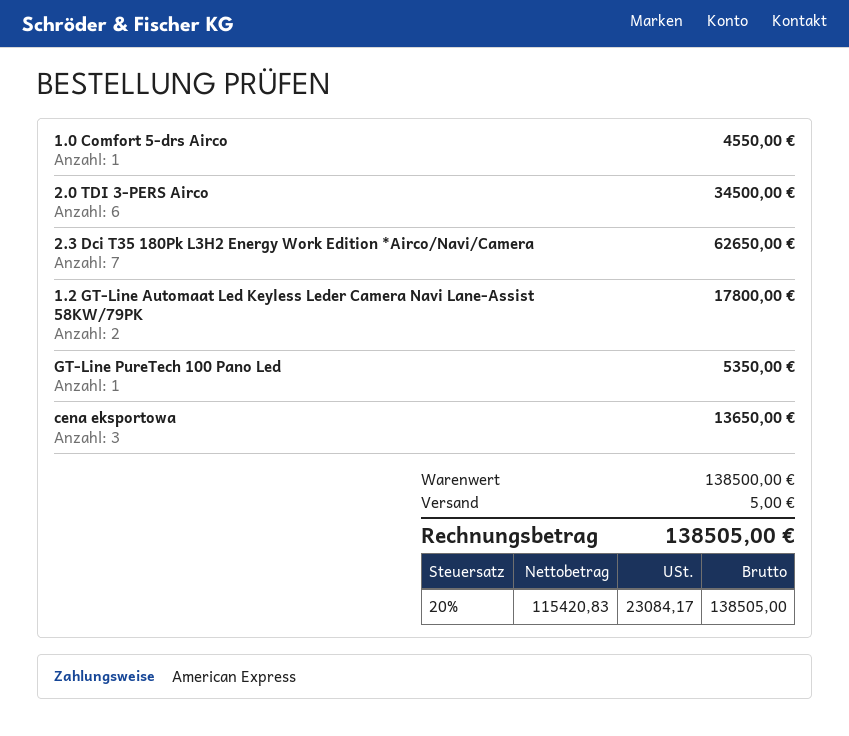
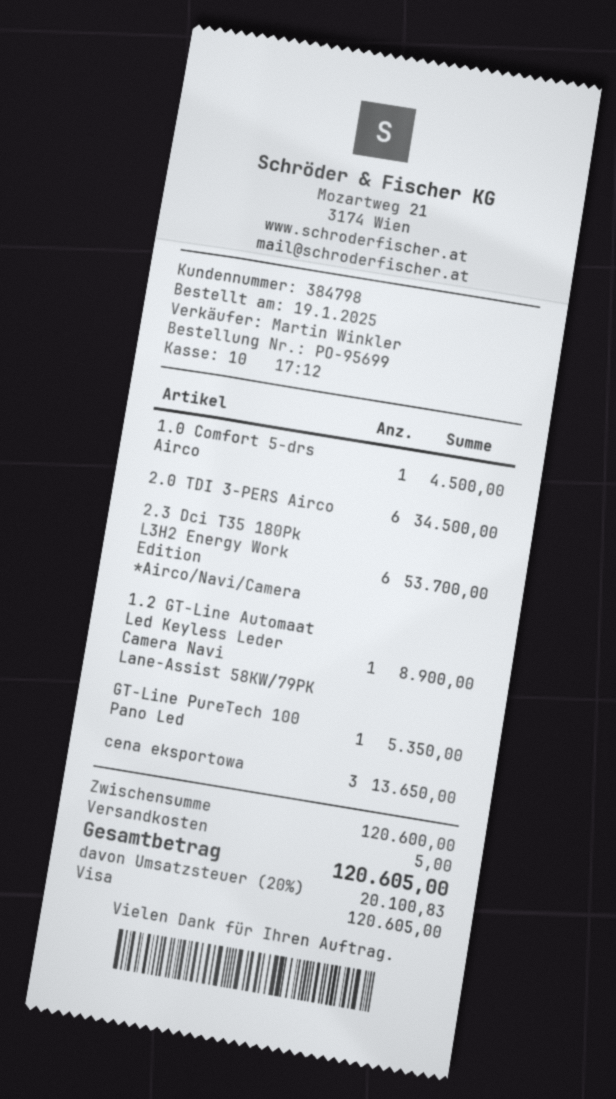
payment method: American Express -> Visa
1.0 Comfort 5-drs Airco: 1 for 4550.00 -> 1 for 4500.00
2.3 Dci T35 180Pk L3H2 Energy Work Edition *Airco/Navi/Camera: 7 for 62650.00 -> 6 for 53700.00
1.2 GT-Line Automaat Led Keyless Leder Camera Navi Lane-Assist 58KW/79PK: 2 for 17800.00 -> 1 for 8900.00
subtotal: 138500.00 -> 120600.00
tax: 20% = 23084.17 -> 20% = 20100.83
total: 138505.00 -> 120605.00

